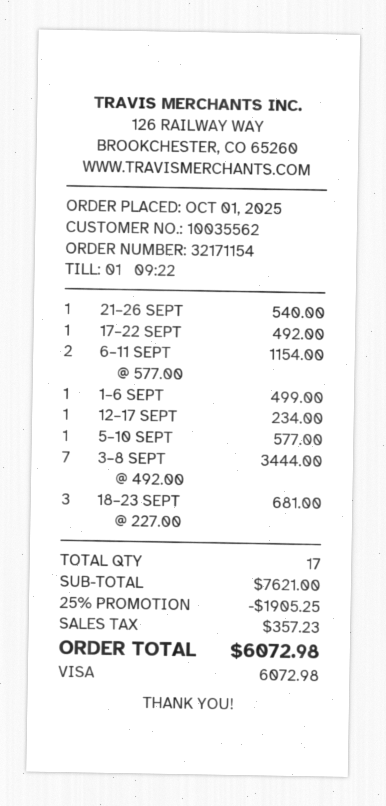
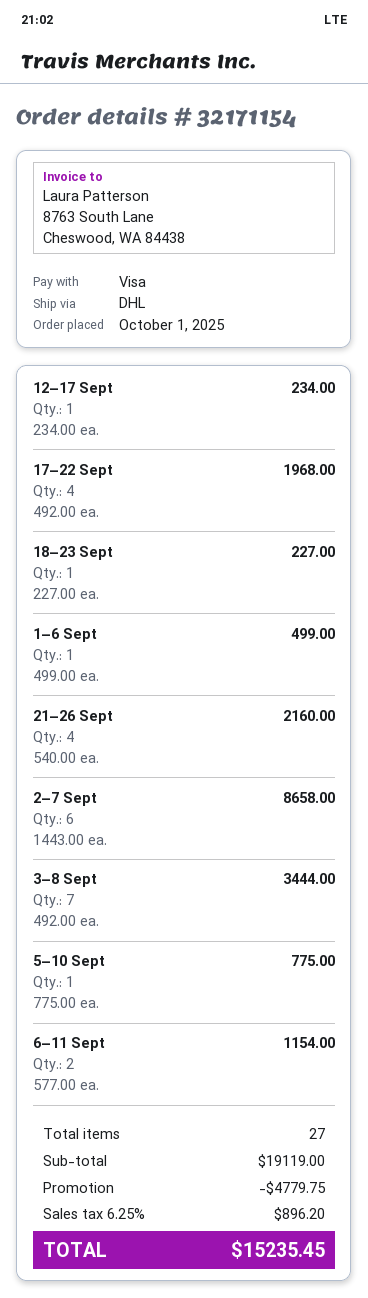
21–26 SEPT: 1 x 540.00 = 540.00 -> 4 x 540.00 = 2160.00
17–22 SEPT: 1 x 492.00 = 492.00 -> 4 x 492.00 = 1968.00
5–10 SEPT: 1 x 577.00 = 577.00 -> 1 x 775.00 = 775.00
18–23 SEPT: 3 x 227.00 = 681.00 -> 1 x 227.00 = 227.00
2–7 Sept: none -> 6 x 1443.00 = 8658.00
total quantity: 17 -> 27
subtotal: 7621.00 -> 19119.00
discount: 1905.25 -> 4779.75
tax: 357.23 -> 896.20
total: 6072.98 -> 15235.45

